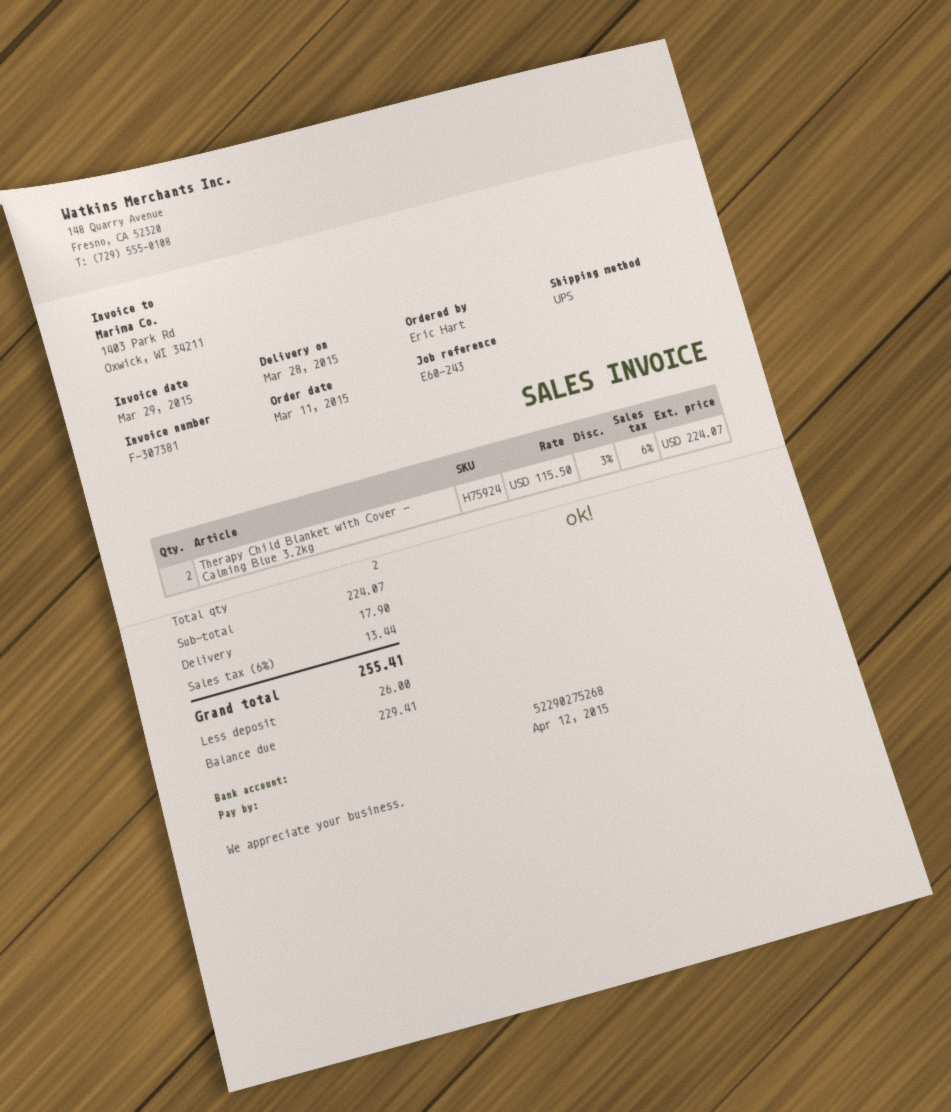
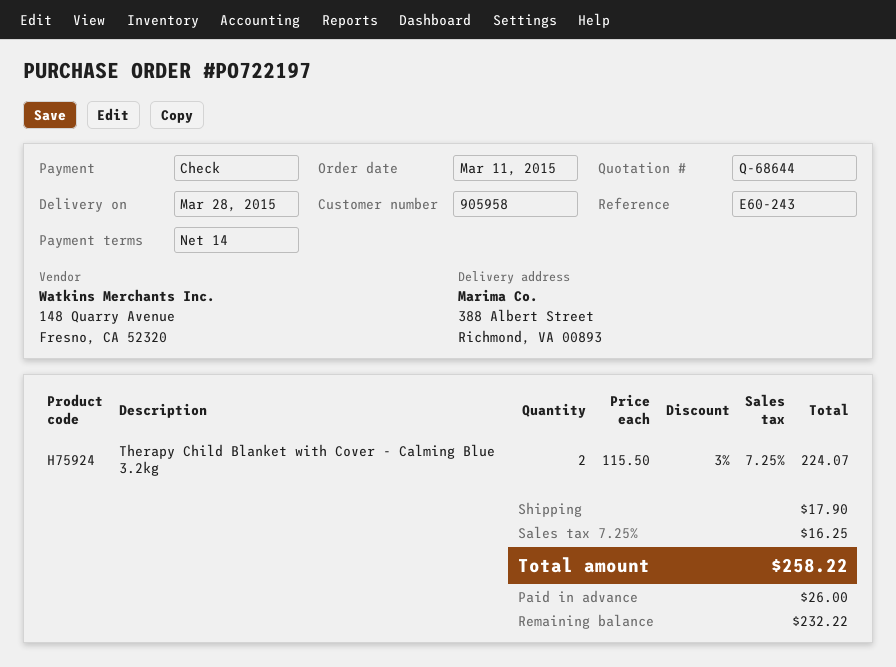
tax: 6% = 13.44 -> 7.25% = 16.25
total: 255.41 -> 258.22
balance: 229.41 -> 232.22

